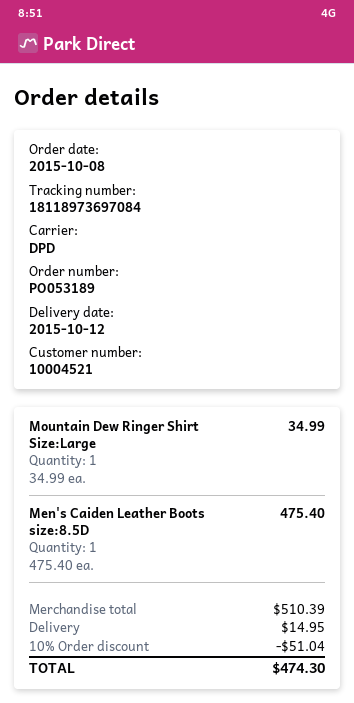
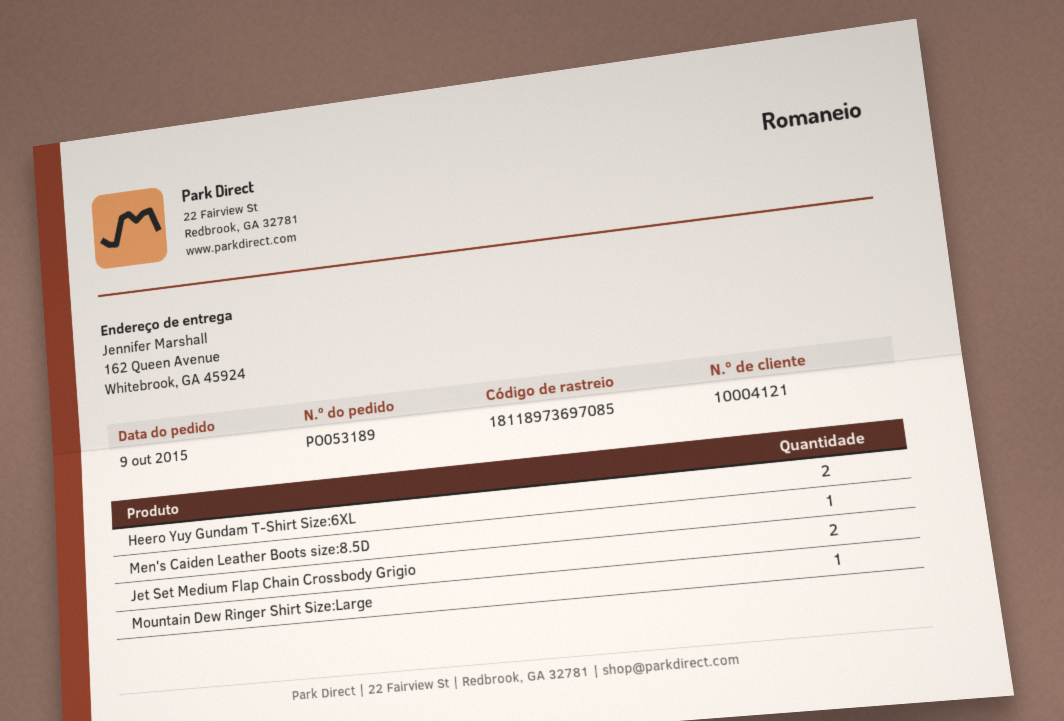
order date: 2015-10-08 -> 2015-10-09
customer number: 10004521 -> 10004121
tracking number: 18118973697084 -> 18118973697085
Heero Yuy Gundam T-Shirt Size:6XL: none -> 2
Jet Set Medium Flap Chain Crossbody Grigio: none -> 2

